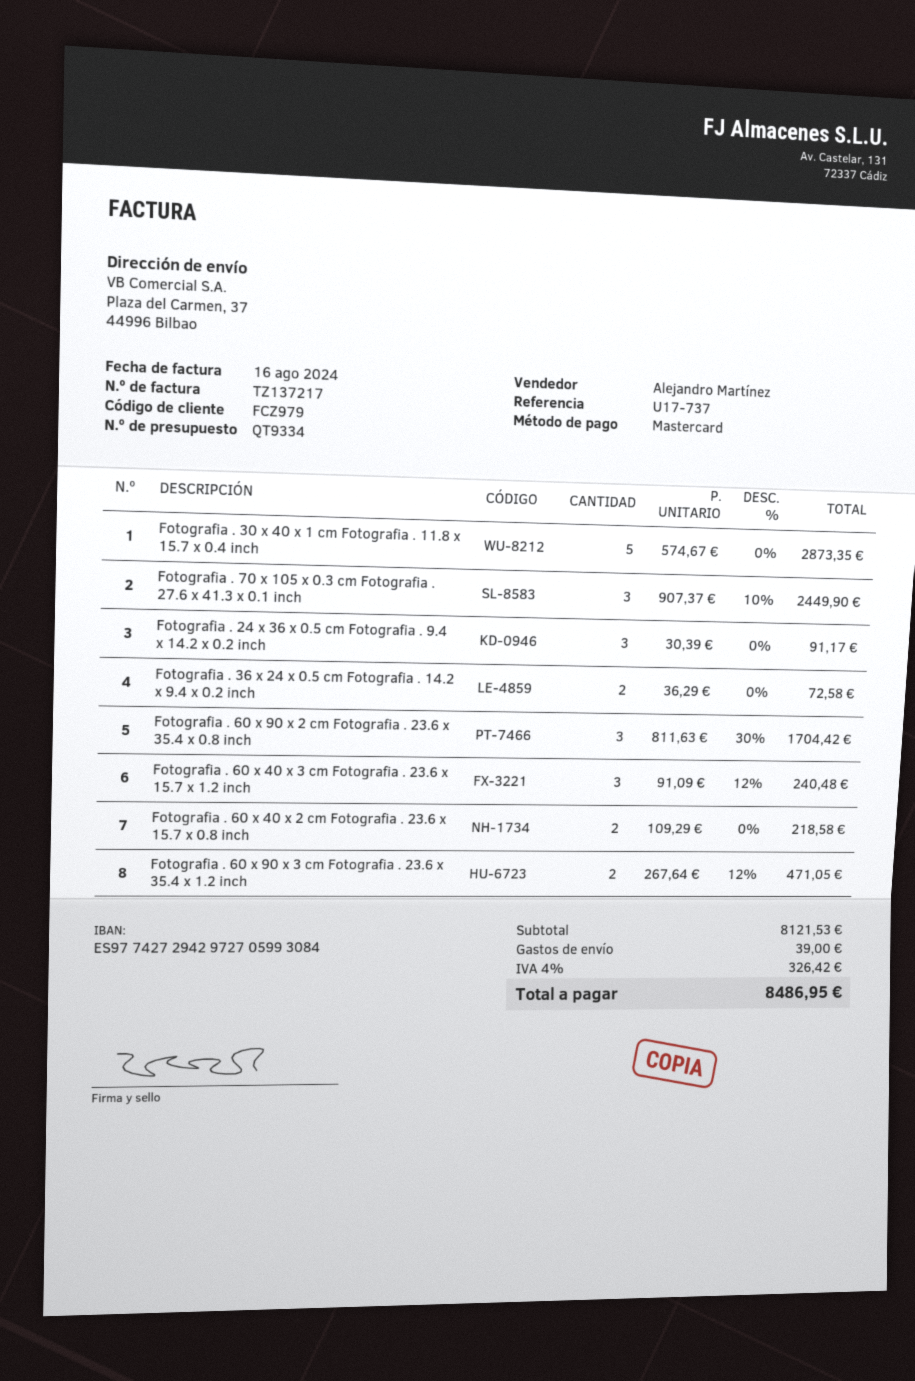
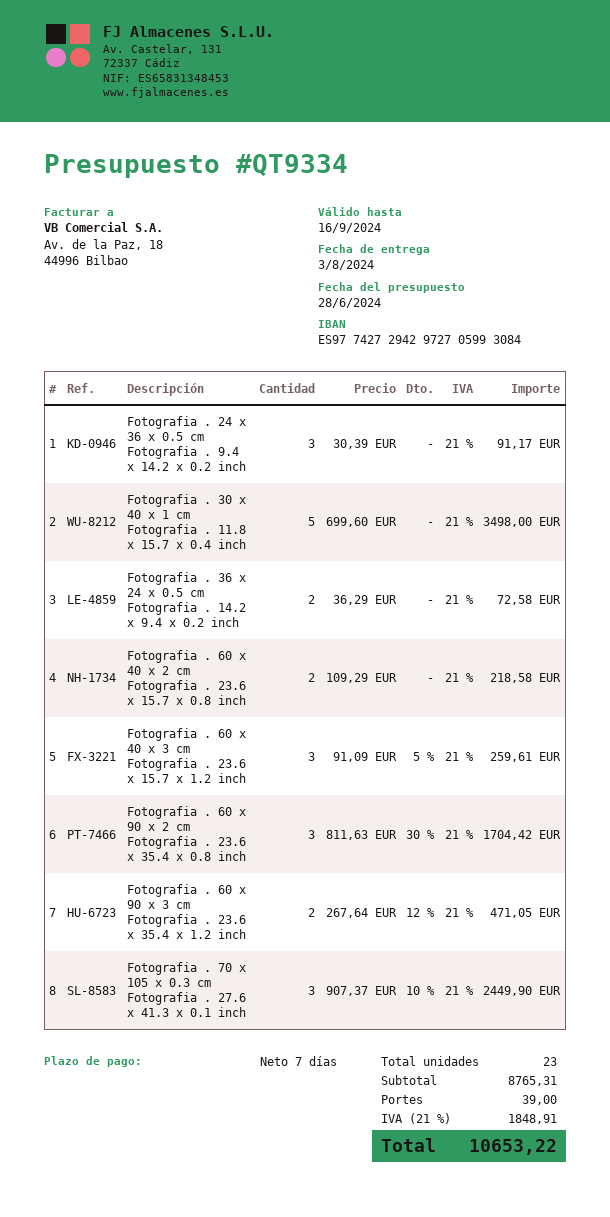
Fotografia . 30 x 40 x 1 cm Fotografia . 11.8 x 15.7 x 0.4 inch: 5 x 574.67 = 2873.35 -> 5 x 699.60 = 3498.00
Fotografia . 60 x 40 x 3 cm Fotografia . 23.6 x 15.7 x 1.2 inch: 3 x 91.09 - 12% = 240.48 -> 3 x 91.09 - 5% = 259.61
subtotal: 8121.53 -> 8765.31
tax: 4% = 326.42 -> 21% = 1848.91
total: 8486.95 -> 10653.22

